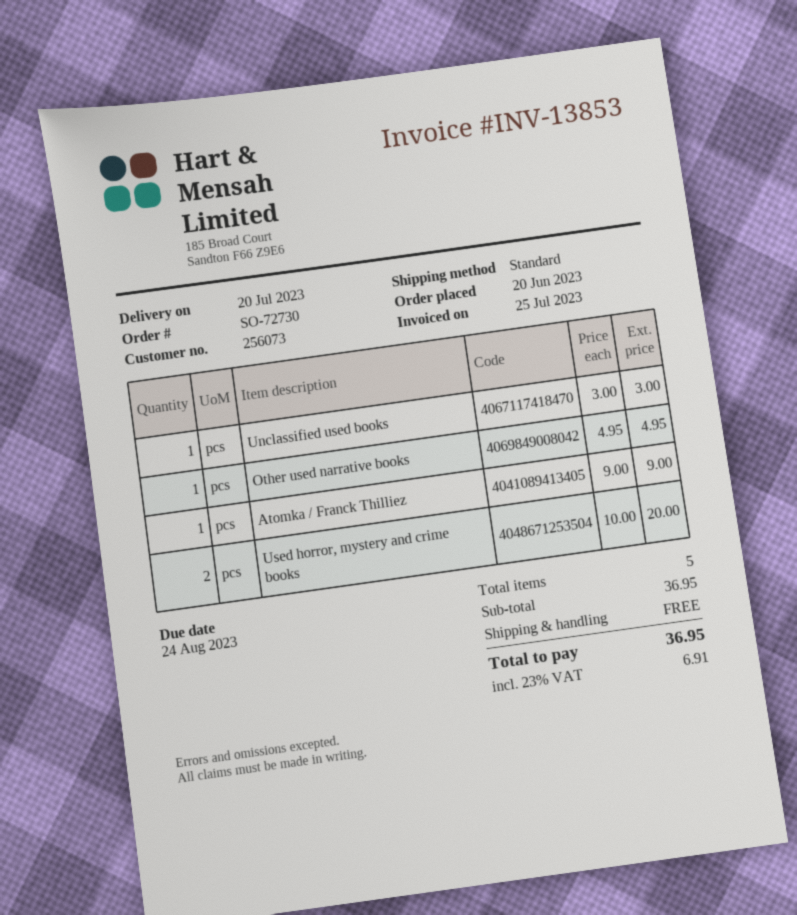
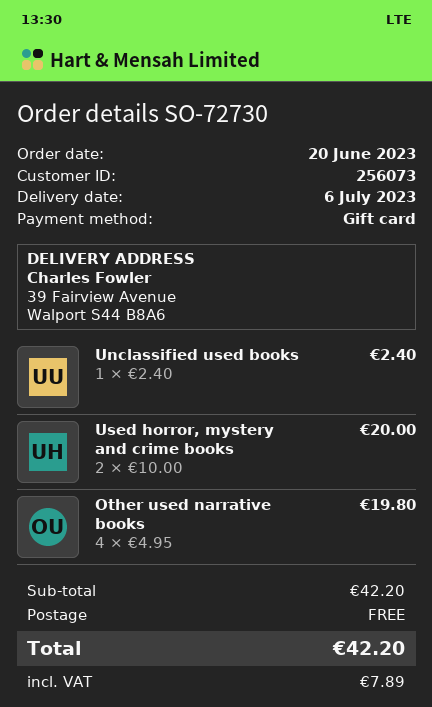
delivery date: 2023-07-20 -> 2023-07-06
Unclassified used books: 1 x 3.00 = 3.00 -> 1 x 2.40 = 2.40
Other used narrative books: 1 x 4.95 = 4.95 -> 4 x 4.95 = 19.80
Atomka / Franck Thilliez: 1 x 9.00 = 9.00 -> none
subtotal: 36.95 -> 42.20
tax: 6.91 -> 7.89
total: 36.95 -> 42.20

